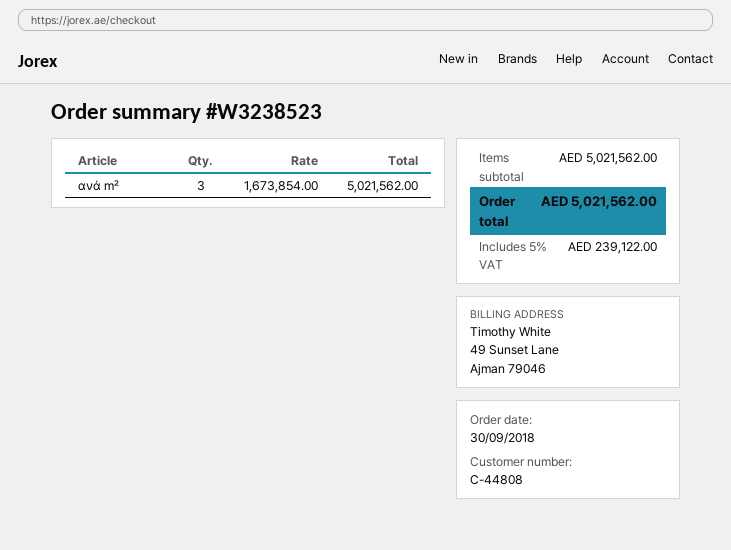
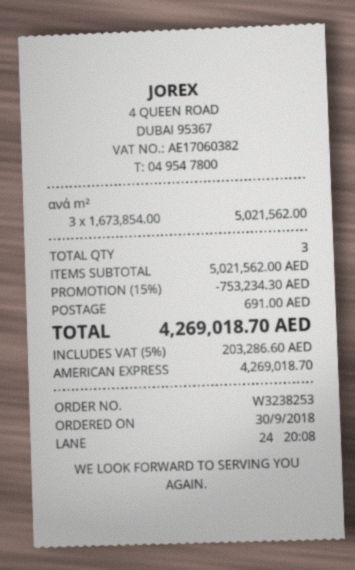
order number: W3238523 -> W3238253
discount: none -> 15% = 753234.30
shipping: none -> 691.00
tax: 5% = 239122.00 -> 5% = 203286.60
total: 5021562.00 -> 4269018.70

